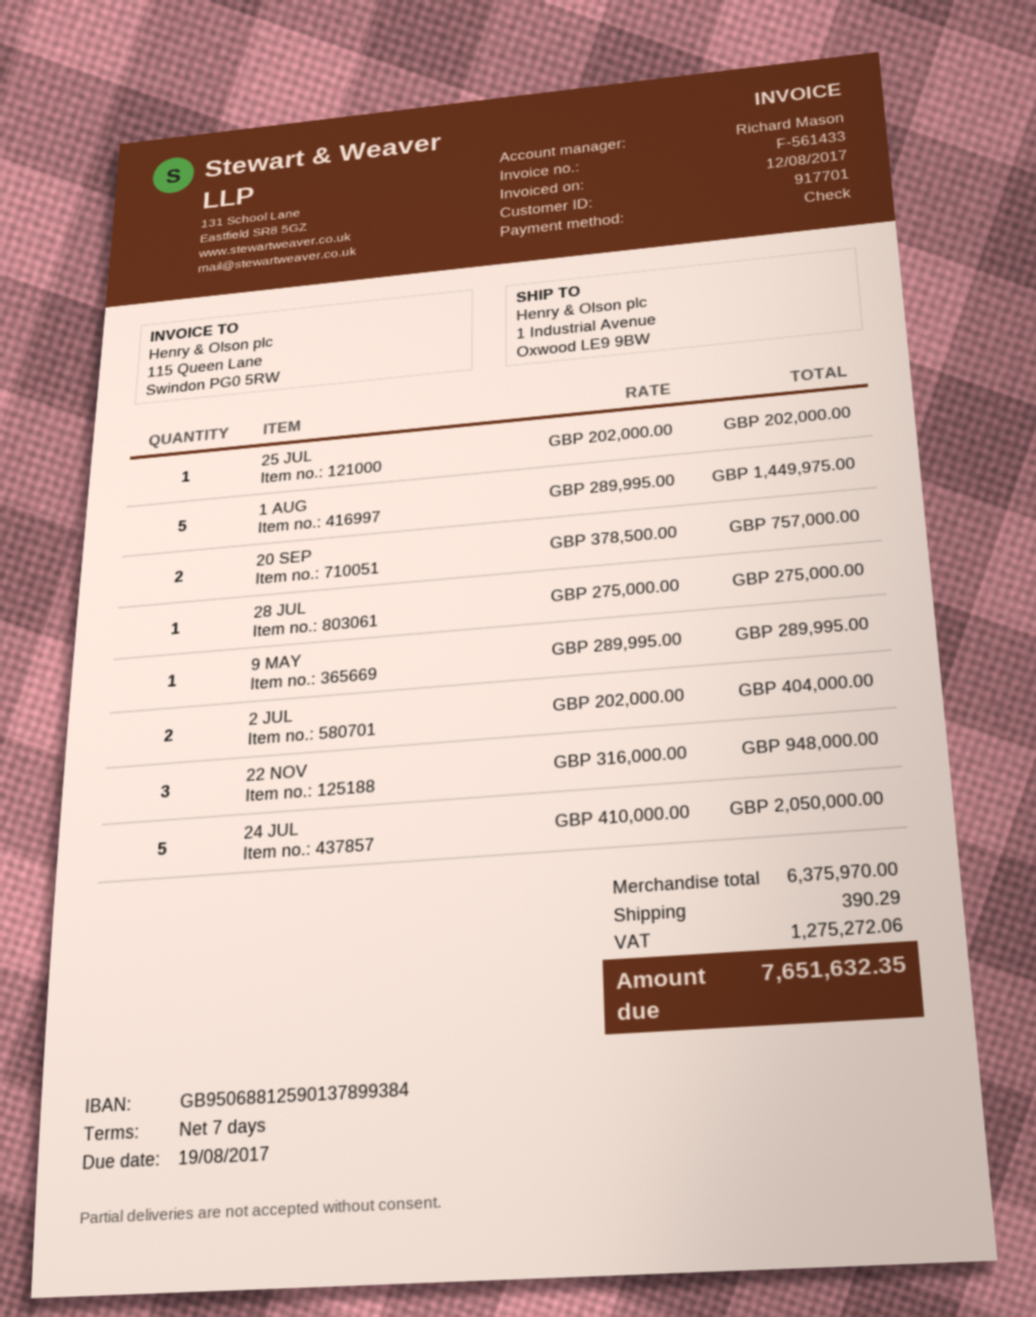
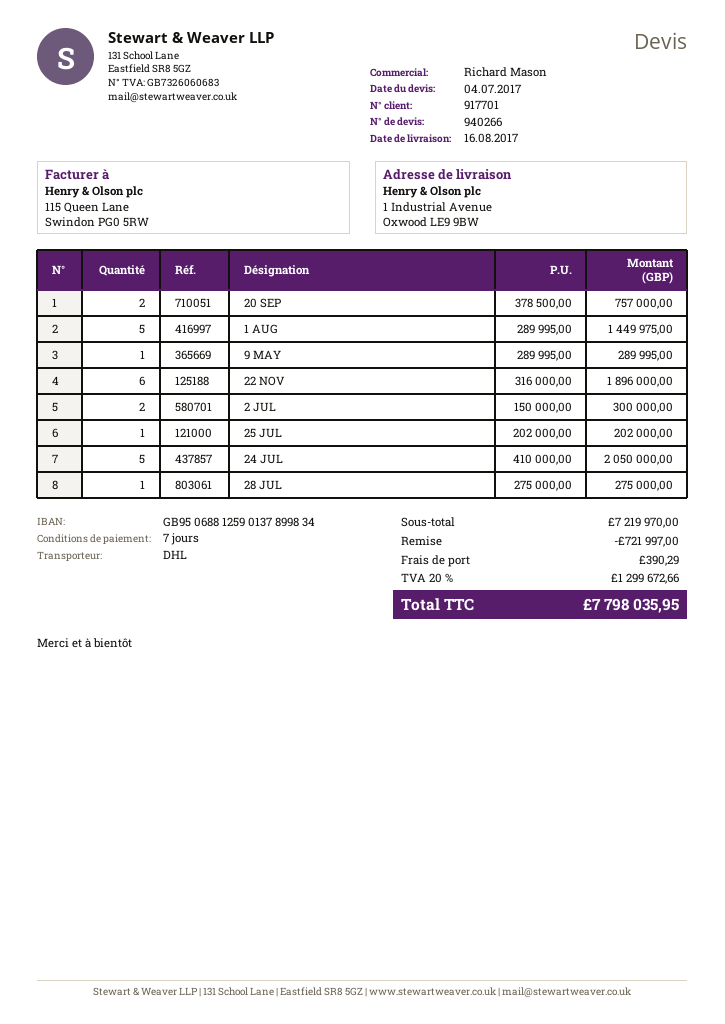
bank account: GB95068812590137899384 -> GB95068812590137899834
2 JUL: 2 x 202000.00 = 404000.00 -> 2 x 150000.00 = 300000.00
22 NOV: 3 x 316000.00 = 948000.00 -> 6 x 316000.00 = 1896000.00
subtotal: 6375970.00 -> 7219970.00
discount: none -> 721997.00
tax: 1275272.06 -> 1299672.66
total: 7651632.35 -> 7798035.95

